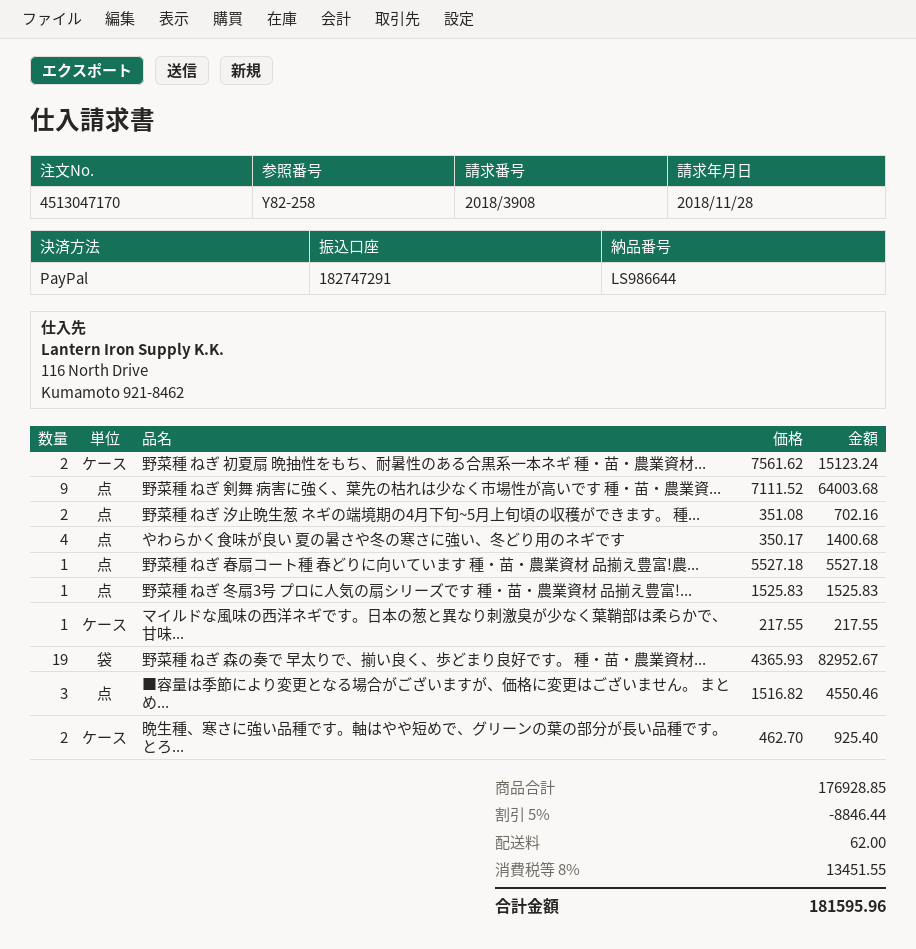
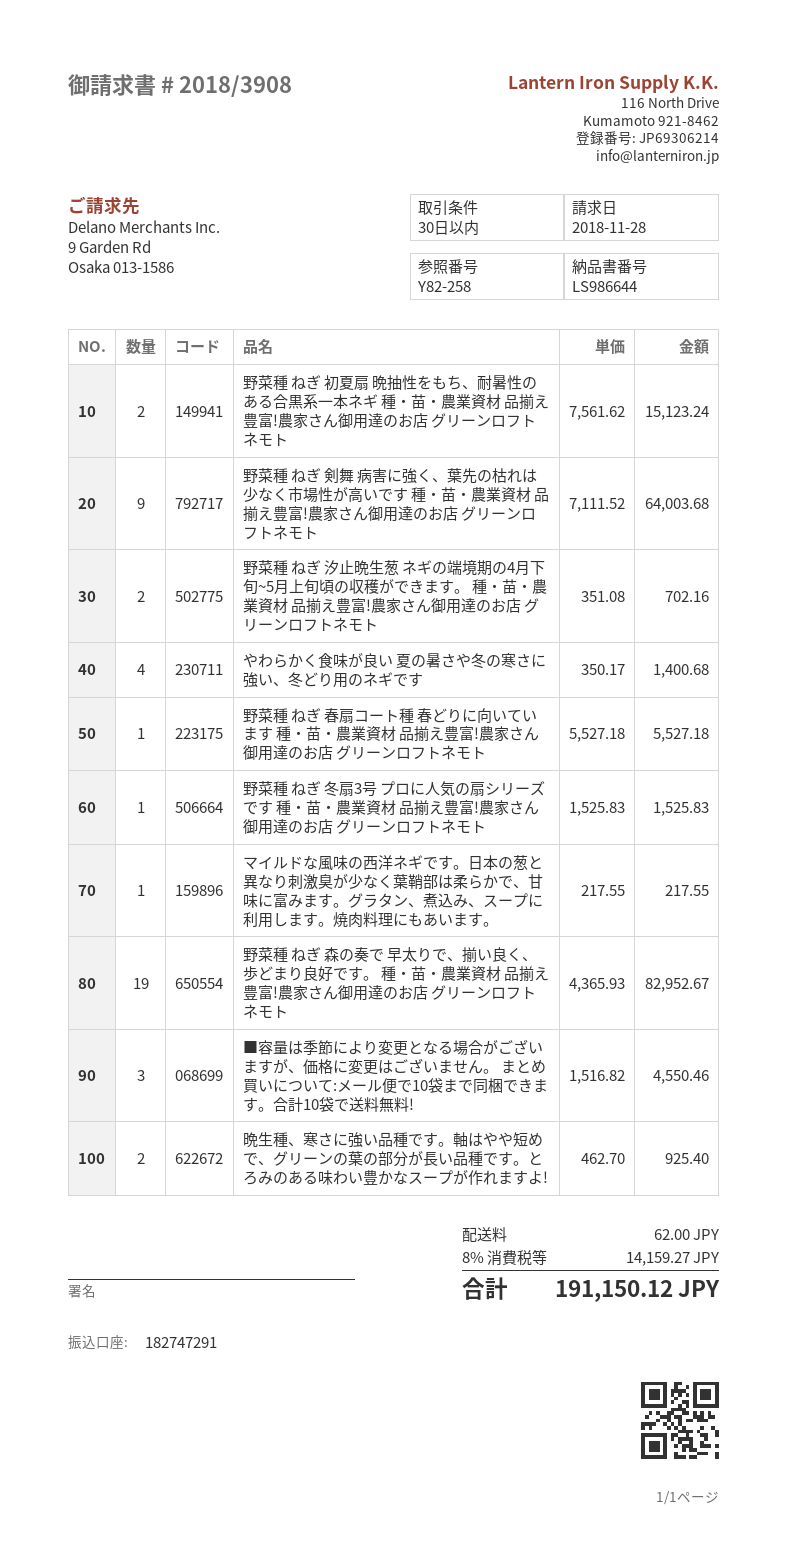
discount: 5% = 8846.44 -> none
tax: 8% = 13451.55 -> 8% = 14159.27
total: 181595.96 -> 191150.12

